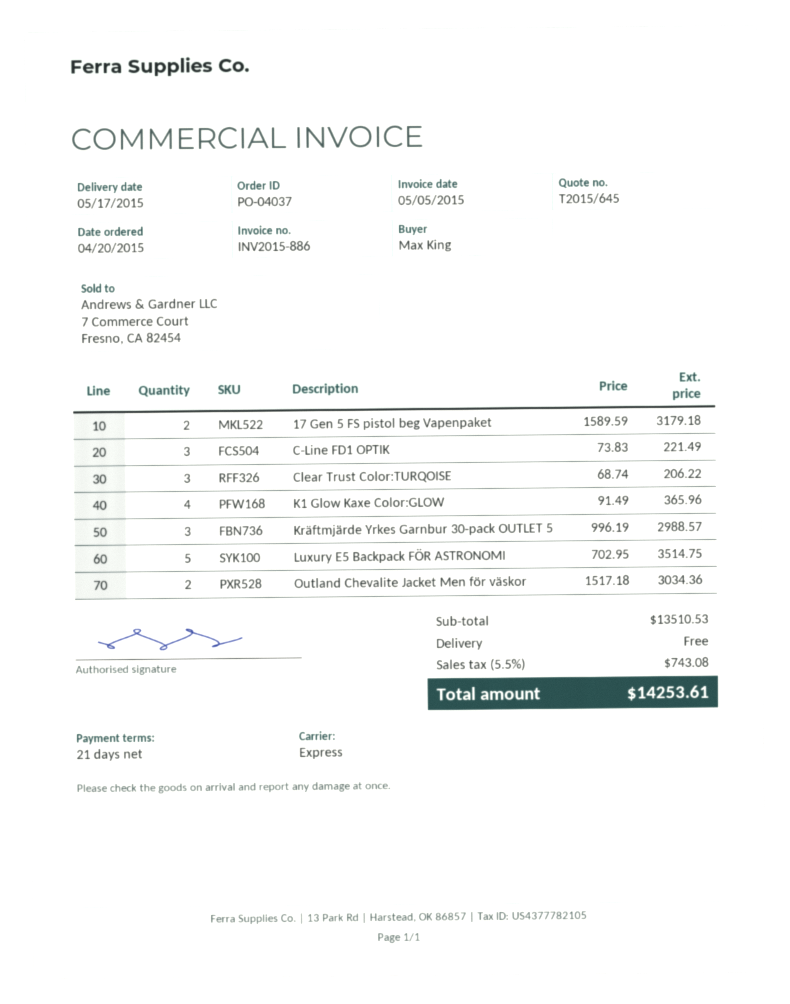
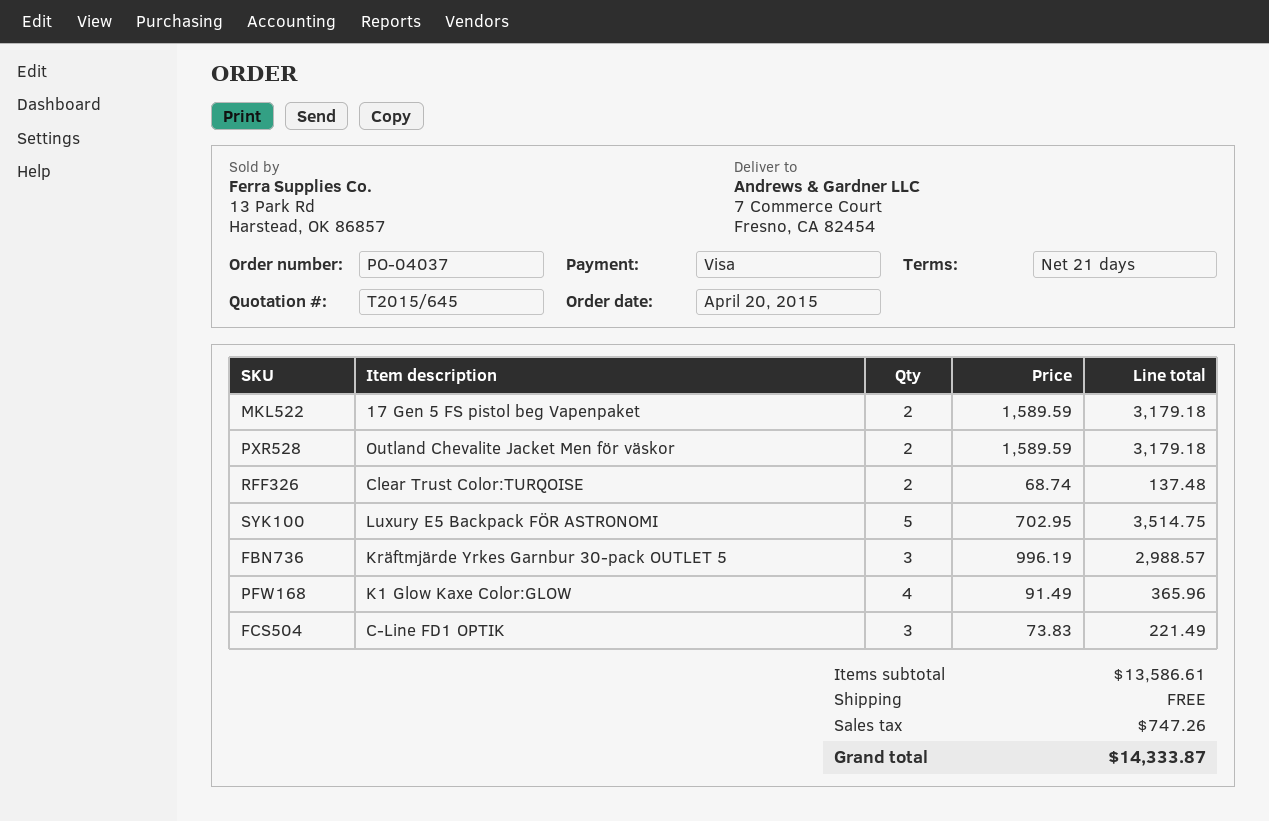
Clear Trust Color:TURQOISE: 3 x 68.74 = 206.22 -> 2 x 68.74 = 137.48
Outland Chevalite Jacket Men för väskor: 2 x 1517.18 = 3034.36 -> 2 x 1589.59 = 3179.18
subtotal: 13510.53 -> 13586.61
tax: 743.08 -> 747.26
total: 14253.61 -> 14333.87

